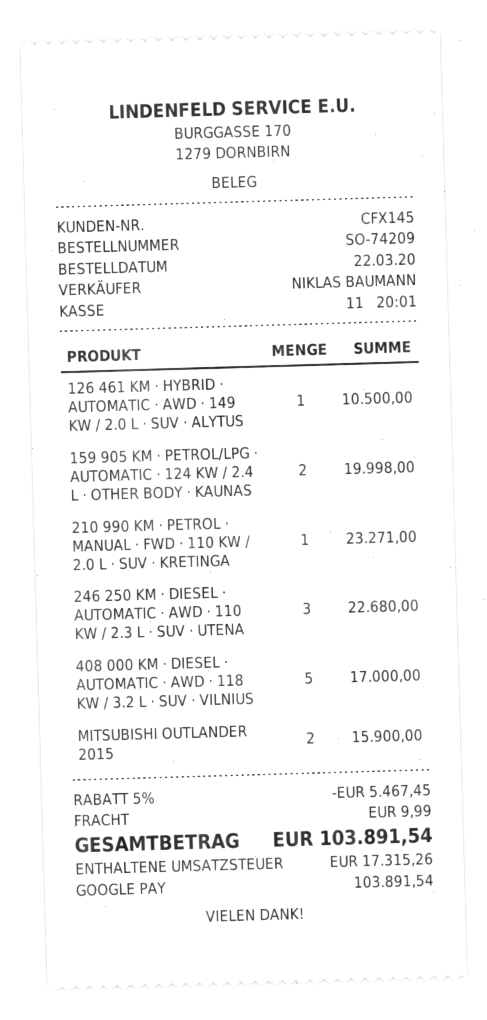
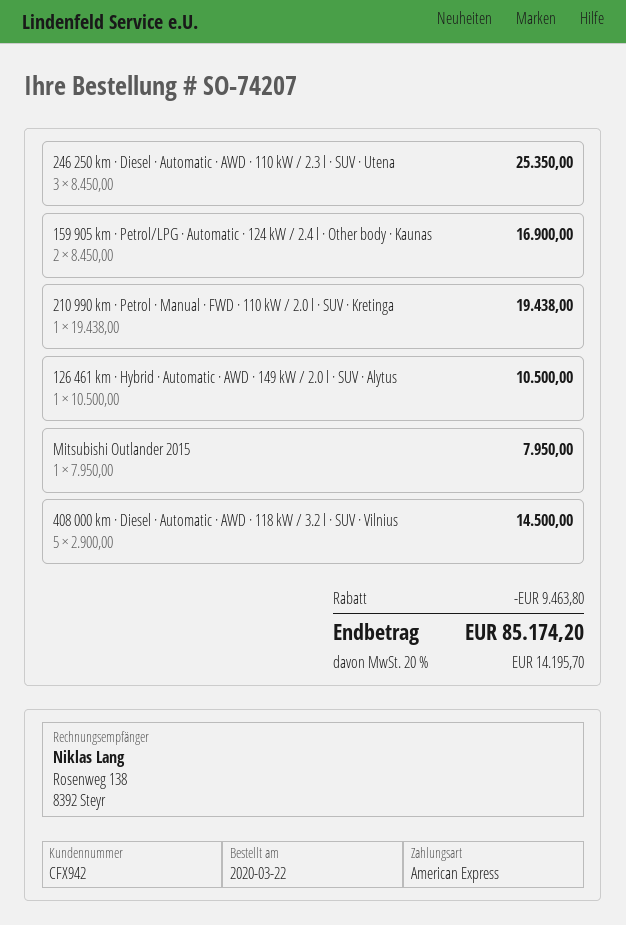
order number: SO-74209 -> SO-74207
customer number: CFX145 -> CFX942
payment method: Google Pay -> American Express
159 905 KM · PETROL/LPG · AUTOMATIC · 124 KW / 2.4 L · OTHER BODY · KAUNAS: 2 for 19998.00 -> 2 for 16900.00
210 990 KM · PETROL · MANUAL · FWD · 110 KW / 2.0 L · SUV · KRETINGA: 1 for 23271.00 -> 1 for 19438.00
246 250 KM · DIESEL · AUTOMATIC · AWD · 110 KW / 2.3 L · SUV · UTENA: 3 for 22680.00 -> 3 for 25350.00
408 000 KM · DIESEL · AUTOMATIC · AWD · 118 KW / 3.2 L · SUV · VILNIUS: 5 for 17000.00 -> 5 for 14500.00
MITSUBISHI OUTLANDER 2015: 2 for 15900.00 -> 1 for 7950.00
discount: 5467.45 -> 9463.80
shipping: 9.99 -> none
tax: 17315.26 -> 14195.70
total: 103891.54 -> 85174.20

